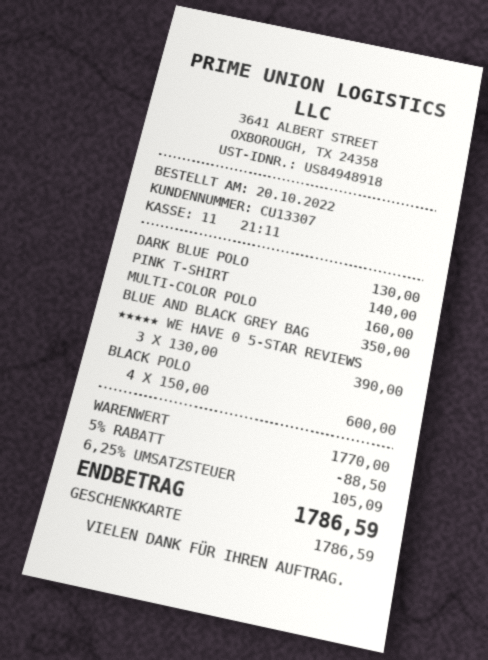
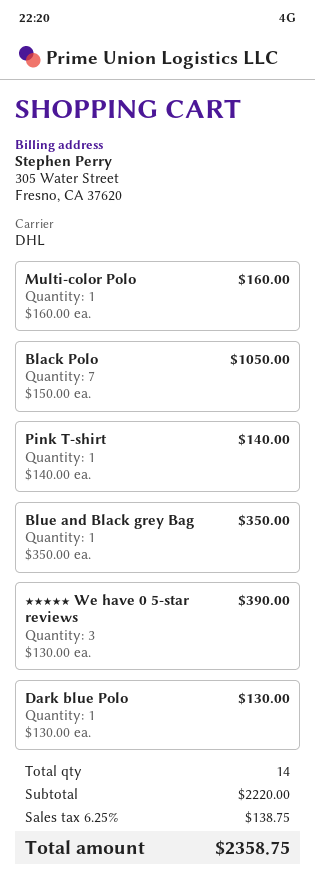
BLACK POLO: 4 x 150.00 = 600.00 -> 7 x 150.00 = 1050.00
subtotal: 1770.00 -> 2220.00
discount: 5% = 88.50 -> none
tax: 6.25% = 105.09 -> 6.25% = 138.75
total: 1786.59 -> 2358.75

